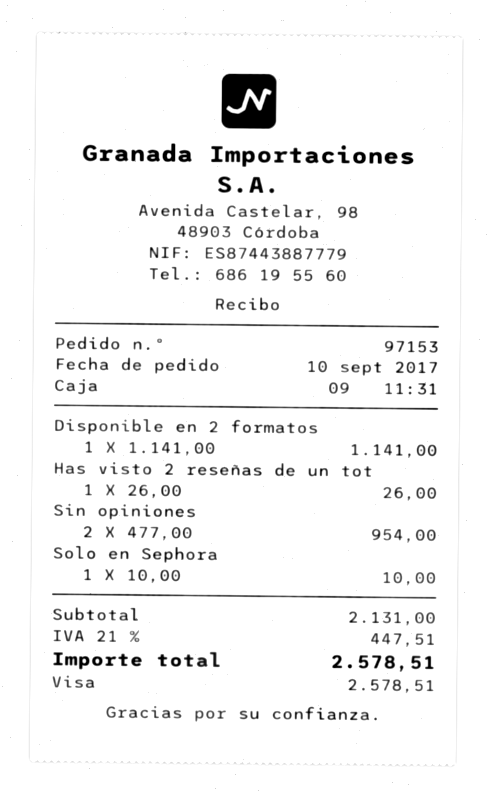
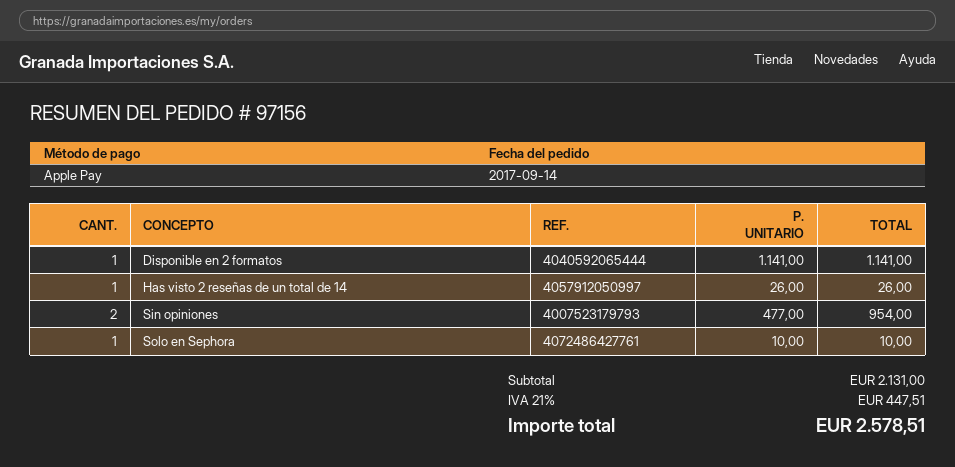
order number: 97153 -> 97156
order date: 2017-09-10 -> 2017-09-14
payment method: Visa -> Apple Pay

